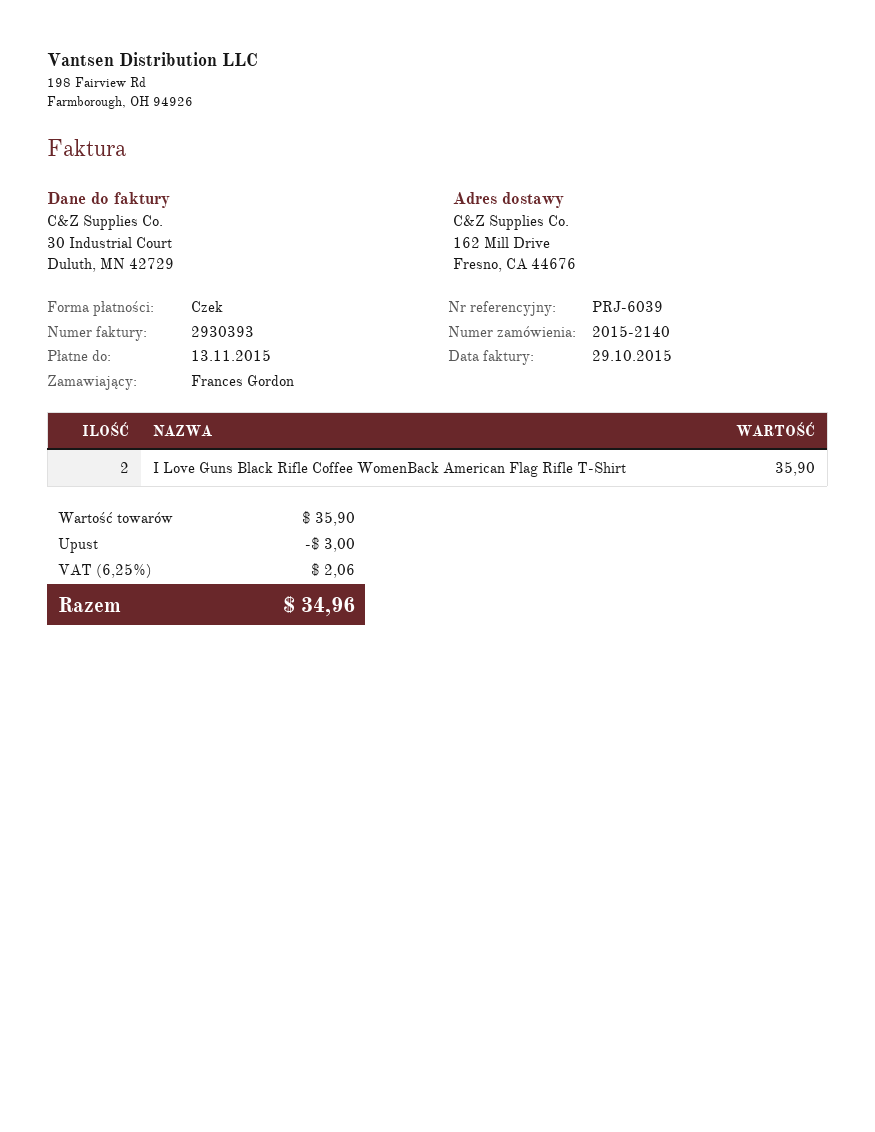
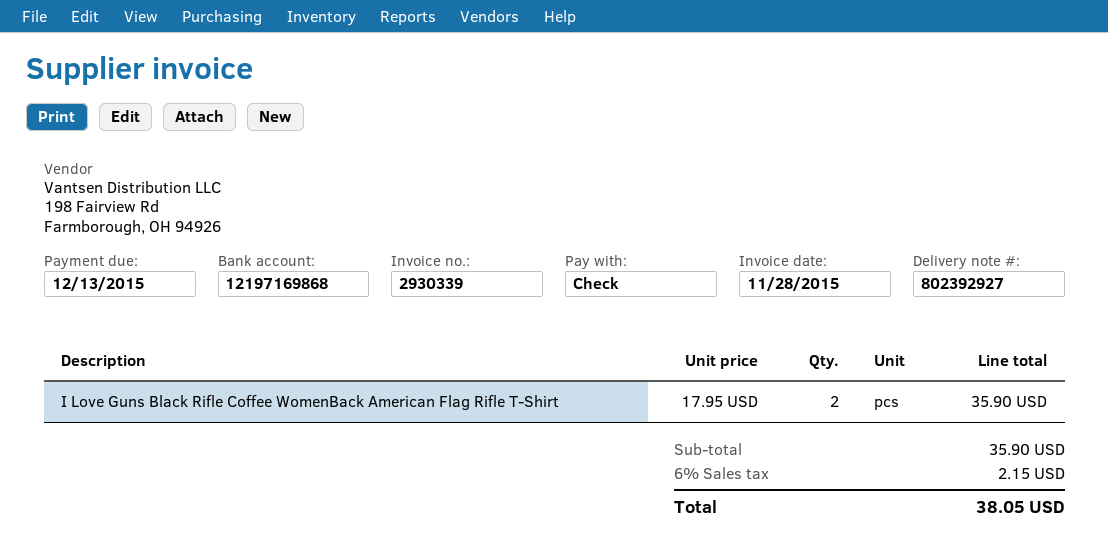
invoice number: 2930393 -> 2930339
invoice date: 2015-10-29 -> 2015-11-28
due date: 2015-11-13 -> 2015-12-13
discount: 3.00 -> none
tax: 6.25% = 2.06 -> 6% = 2.15
total: 34.96 -> 38.05

